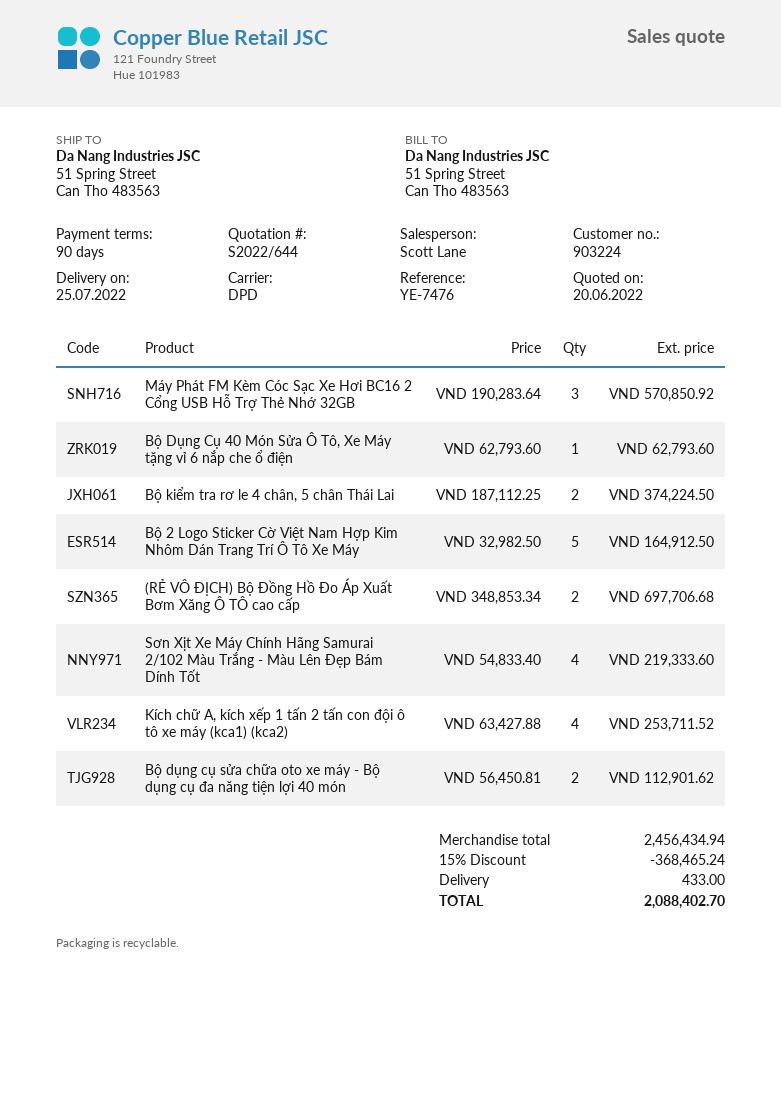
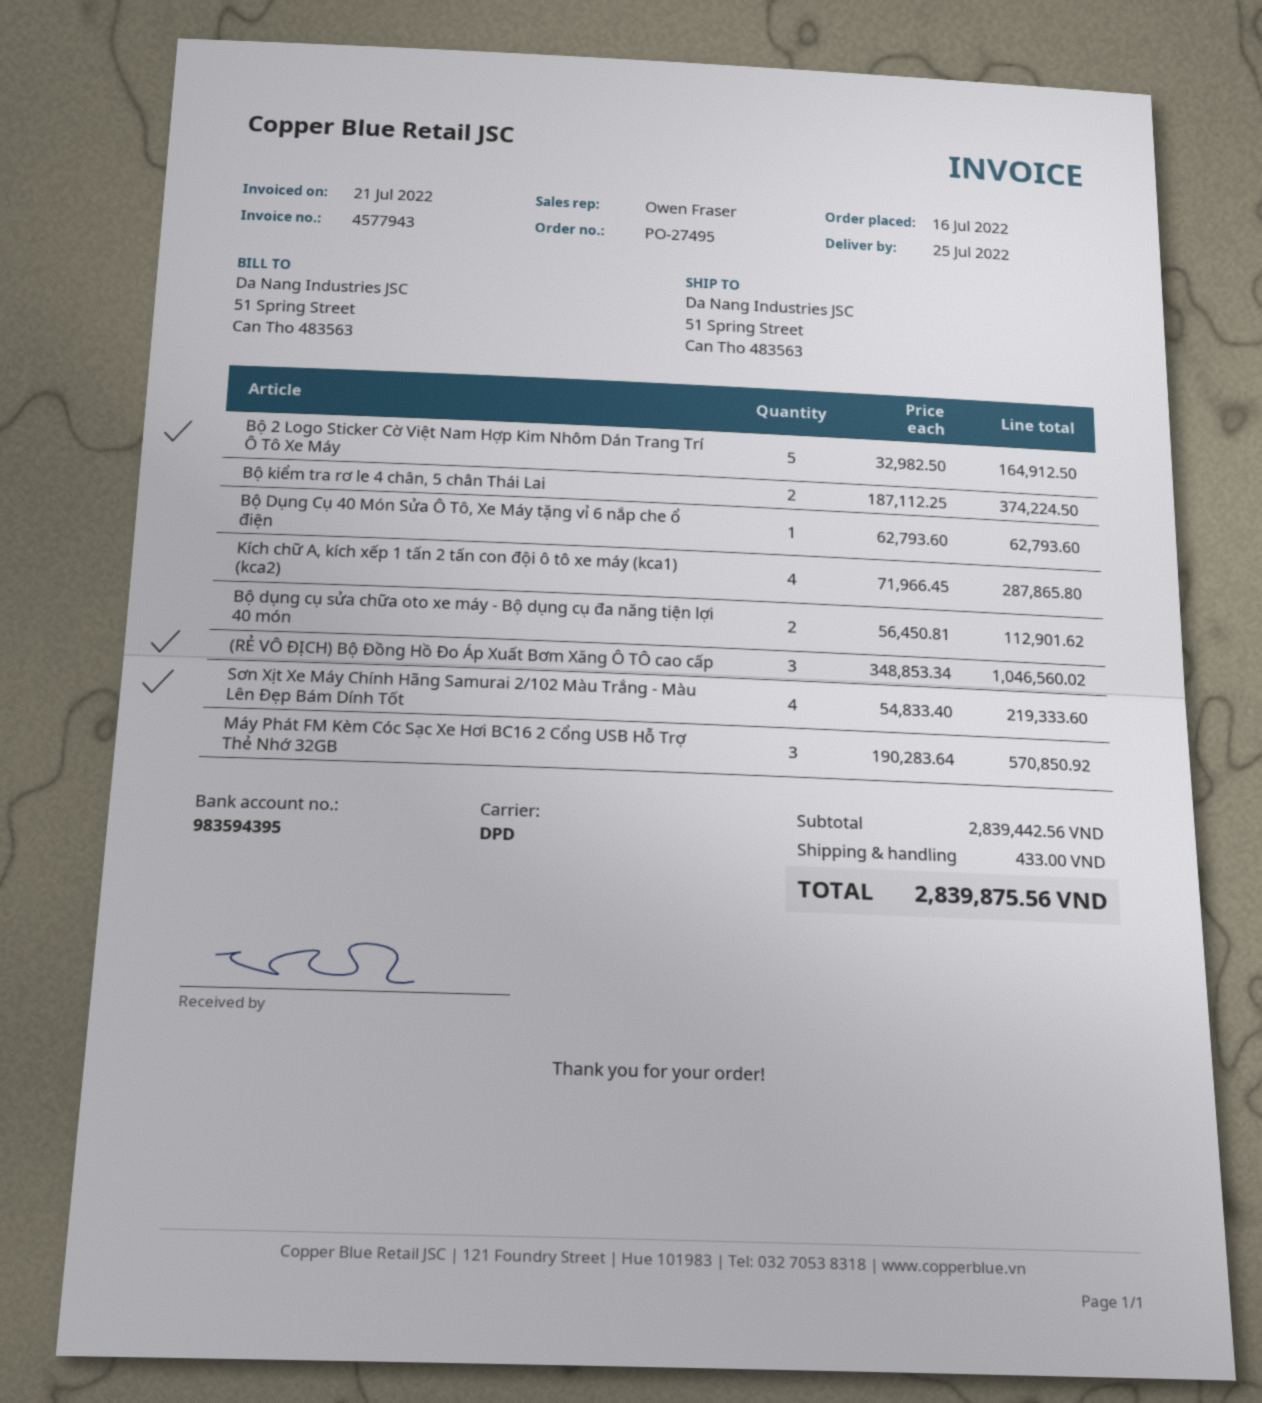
sales rep: Scott Lane -> Owen Fraser
(RẺ VÔ ĐỊCH) Bộ Đồng Hồ Đo Áp Xuất Bơm Xăng Ô TÔ cao cấp: 2 x 348853.34 = 697706.68 -> 3 x 348853.34 = 1046560.02
Kích chữ A, kích xếp 1 tấn 2 tấn con đội ô tô xe máy (kca1) (kca2): 4 x 63427.88 = 253711.52 -> 4 x 71966.45 = 287865.80
subtotal: 2456434.94 -> 2839442.56
discount: 15% = 368465.24 -> none
total: 2088402.70 -> 2839875.56

